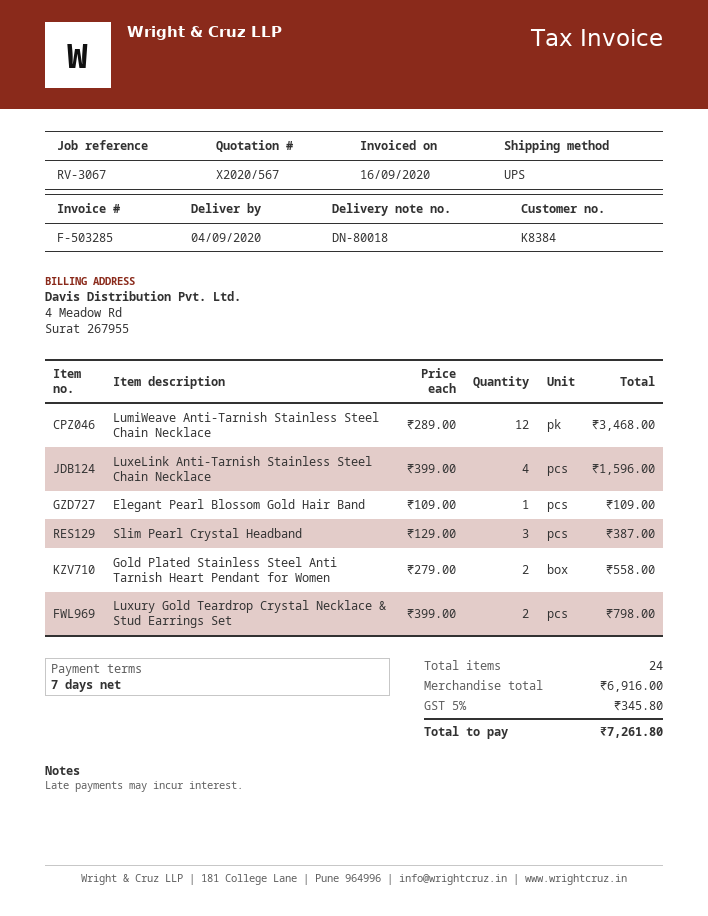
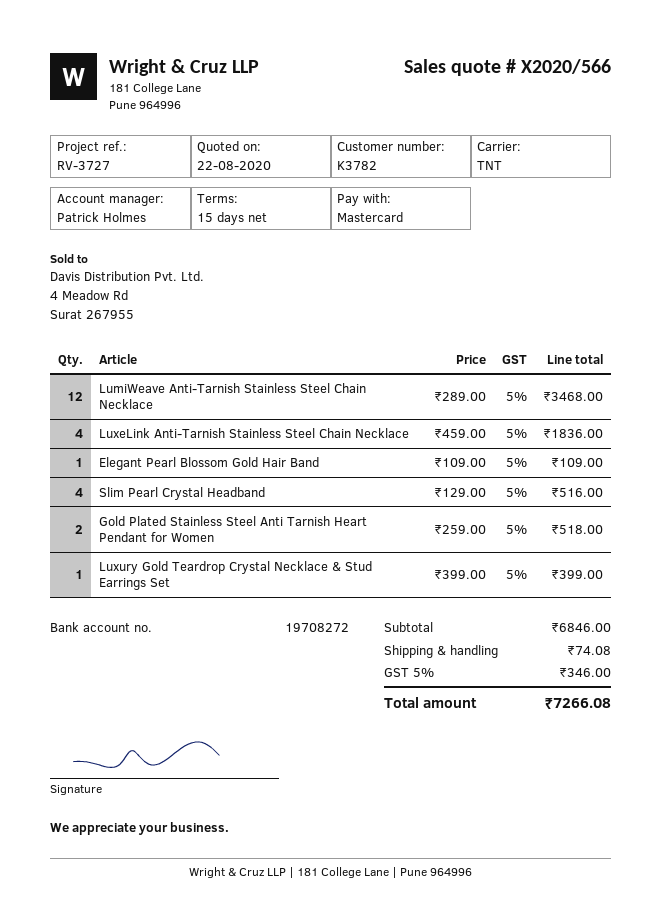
quote number: X2020/567 -> X2020/566
payment terms: 7 days -> 15 days
customer number: K8384 -> K3782
reference: RV-3067 -> RV-3727
shipping method: UPS -> TNT
LuxeLink Anti-Tarnish Stainless Steel Chain Necklace: 4 x 399.00 = 1596.00 -> 4 x 459.00 = 1836.00
Slim Pearl Crystal Headband: 3 x 129.00 = 387.00 -> 4 x 129.00 = 516.00
Gold Plated Stainless Steel Anti Tarnish Heart Pendant for Women: 2 x 279.00 = 558.00 -> 2 x 259.00 = 518.00
Luxury Gold Teardrop Crystal Necklace & Stud Earrings Set: 2 x 399.00 = 798.00 -> 1 x 399.00 = 399.00
subtotal: 6916.00 -> 6846.00
shipping: none -> 74.08
tax: 5% = 345.80 -> 5% = 346.00
total: 7261.80 -> 7266.08

